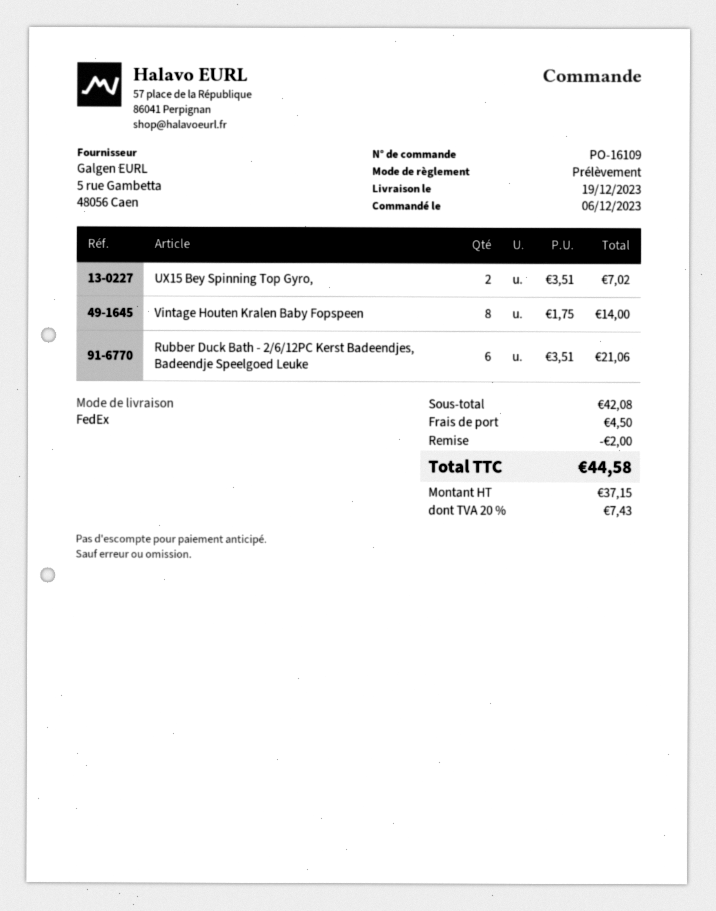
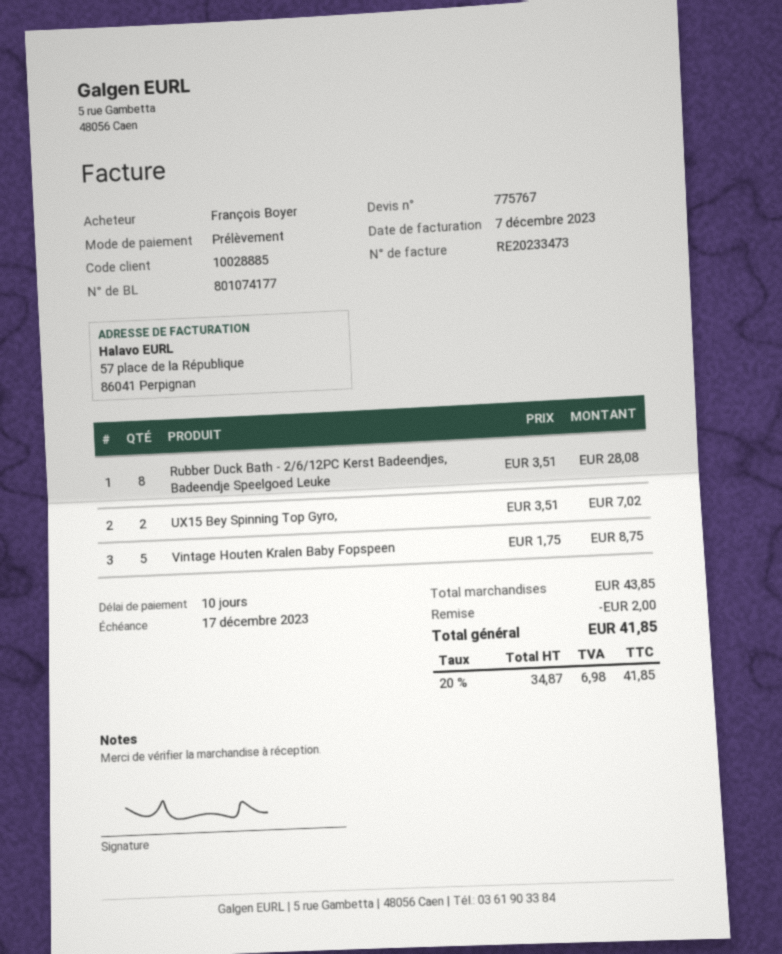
Vintage Houten Kralen Baby Fopspeen: 8 x 1.75 = 14.00 -> 5 x 1.75 = 8.75
Rubber Duck Bath - 2/6/12PC Kerst Badeendjes, Badeendje Speelgoed Leuke: 6 x 3.51 = 21.06 -> 8 x 3.51 = 28.08
subtotal: 42.08 -> 43.85
shipping: 4.50 -> none
net: 37.15 -> 34.87
tax: 20% = 7.43 -> 20% = 6.98
total: 44.58 -> 41.85

